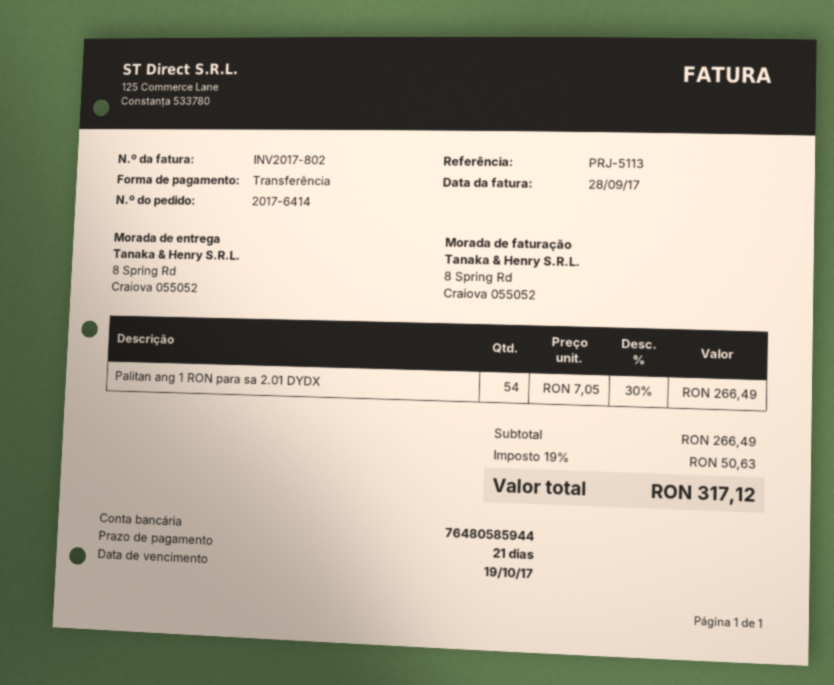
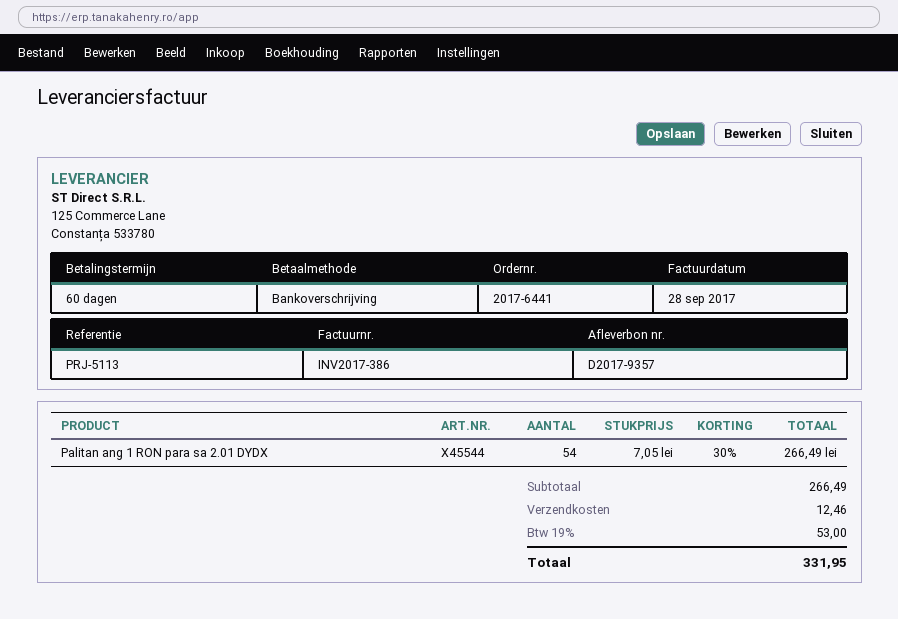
order number: 2017-6414 -> 2017-6441
invoice number: INV2017-802 -> INV2017-386
payment terms: 21 days -> 60 days
shipping: none -> 12.46
tax: 19% = 50.63 -> 19% = 53.00
total: 317.12 -> 331.95

